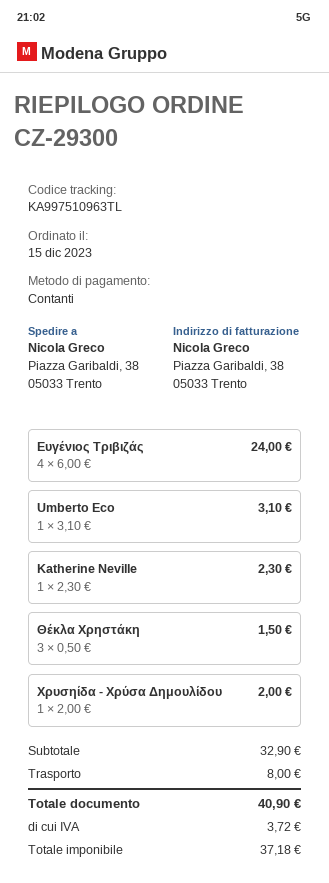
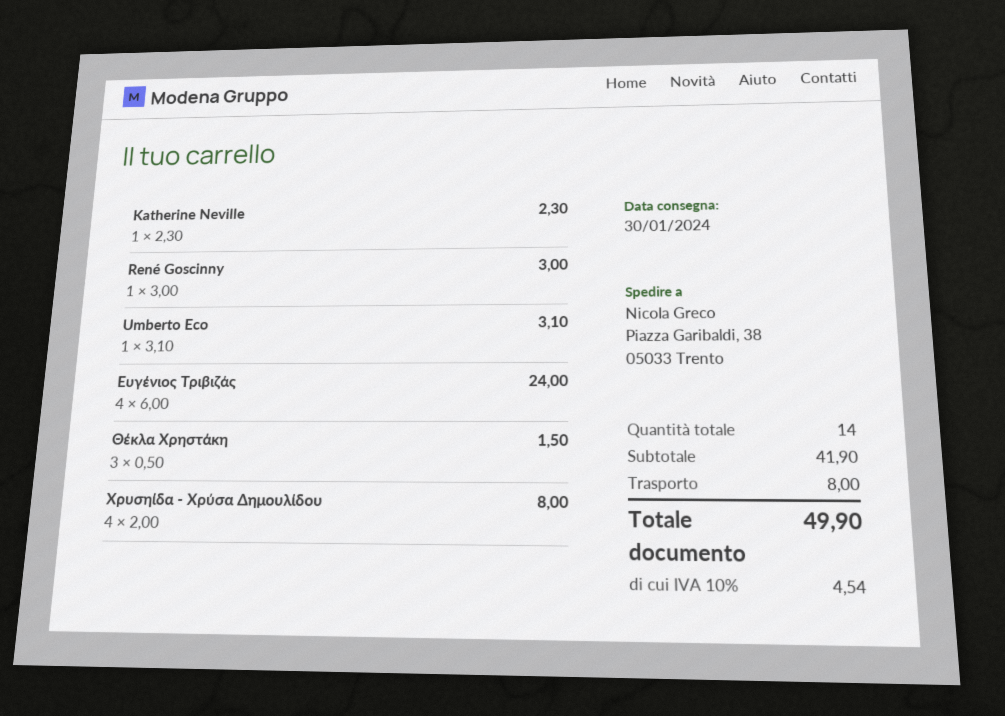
Χρυσηίδα - Χρύσα Δημουλίδου: 1 x 2.00 = 2.00 -> 4 x 2.00 = 8.00
René Goscinny: none -> 1 x 3.00 = 3.00
subtotal: 32.90 -> 41.90
tax: 3.72 -> 4.54
total: 40.90 -> 49.90

